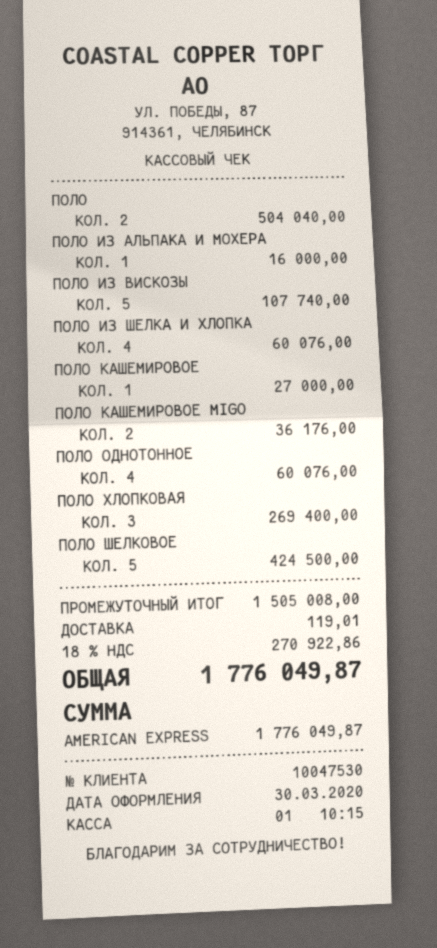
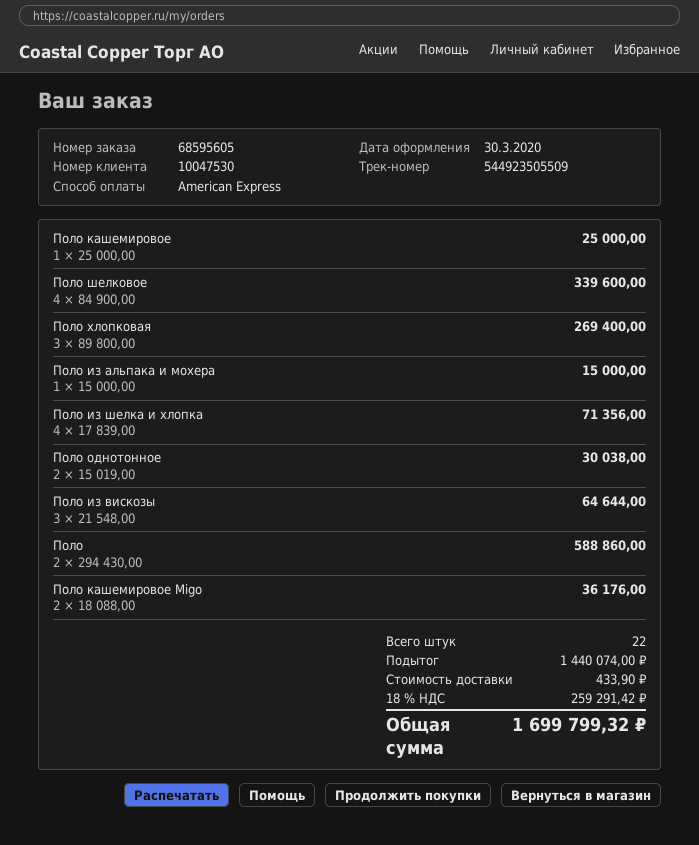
ПОЛО: 2 for 504040.00 -> 2 for 588860.00
ПОЛО ИЗ АЛЬПАКА И МОХЕРА: 1 for 16000.00 -> 1 for 15000.00
ПОЛО ИЗ ВИСКОЗЫ: 5 for 107740.00 -> 3 for 64644.00
ПОЛО ИЗ ШЕЛКА И ХЛОПКА: 4 for 60076.00 -> 4 for 71356.00
ПОЛО КАШЕМИРОВОЕ: 1 for 27000.00 -> 1 for 25000.00
ПОЛО ОДНОТОННОЕ: 4 for 60076.00 -> 2 for 30038.00
ПОЛО ШЕЛКОВОЕ: 5 for 424500.00 -> 4 for 339600.00
subtotal: 1505008.00 -> 1440074.00
shipping: 119.01 -> 433.90
tax: 18% = 270922.86 -> 18% = 259291.42
total: 1776049.87 -> 1699799.32

